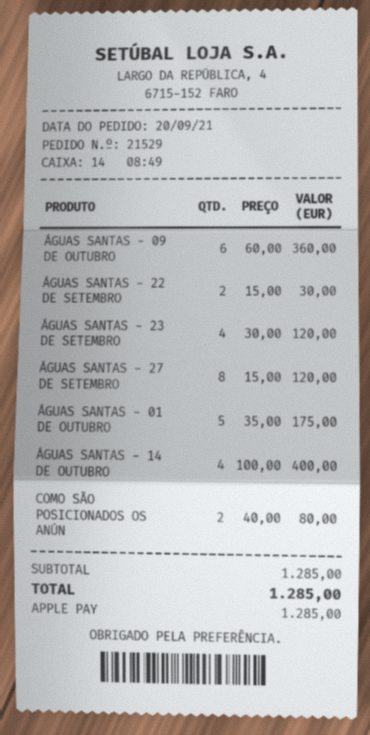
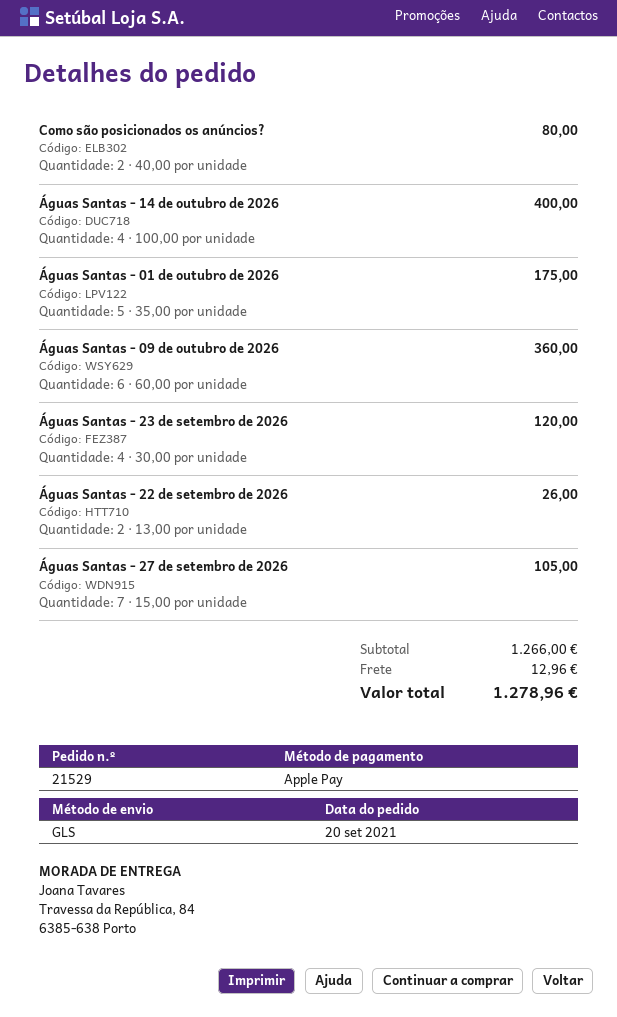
ÁGUAS SANTAS - 22 DE SETEMBRO: 2 x 15.00 = 30.00 -> 2 x 13.00 = 26.00
ÁGUAS SANTAS - 27 DE SETEMBRO: 8 x 15.00 = 120.00 -> 7 x 15.00 = 105.00
subtotal: 1285.00 -> 1266.00
shipping: none -> 12.96
total: 1285.00 -> 1278.96

